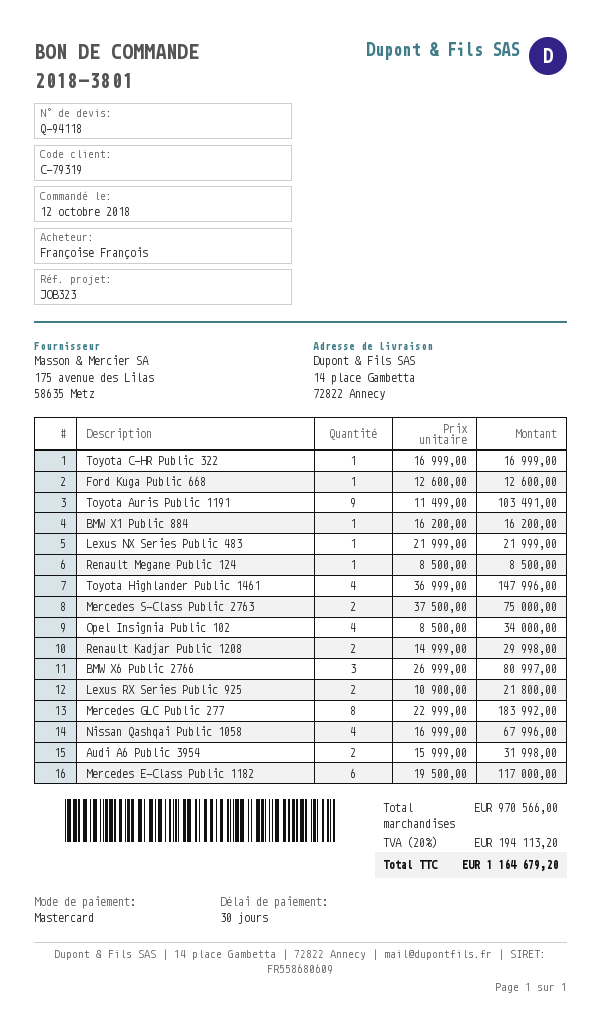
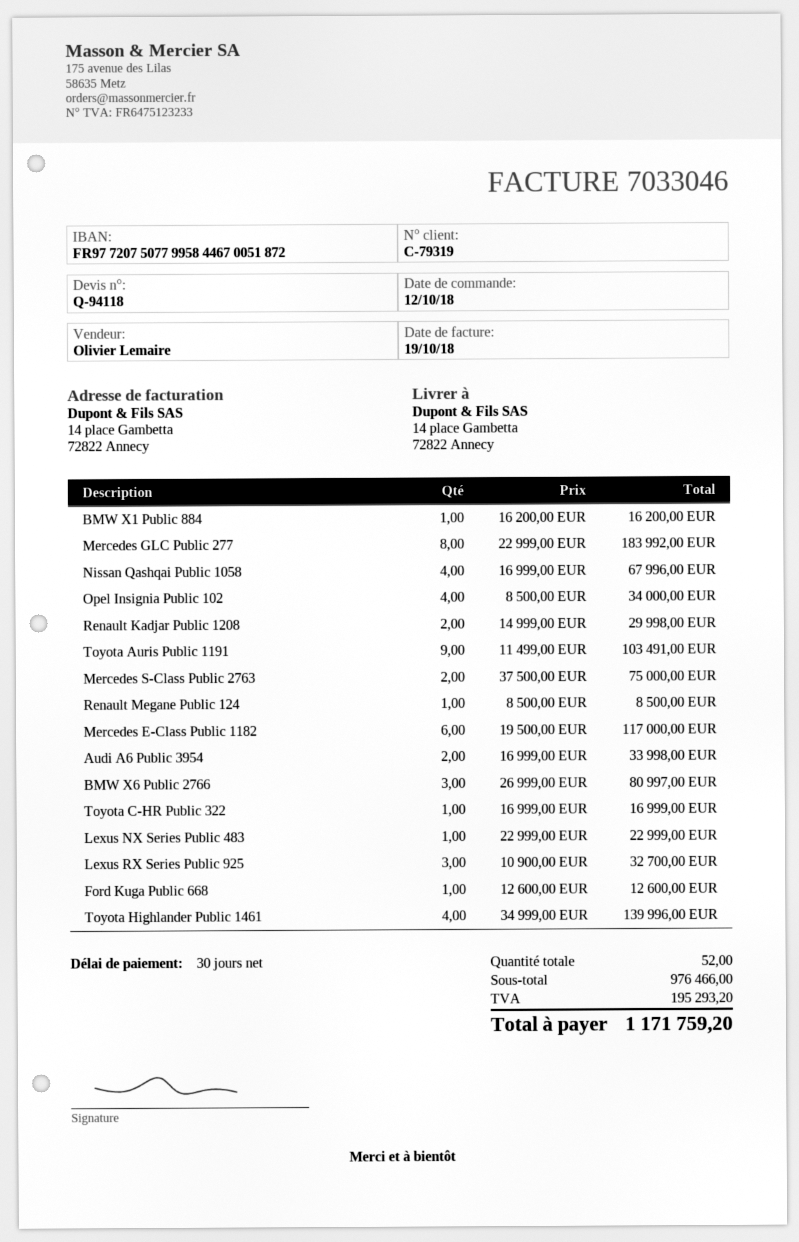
Lexus NX Series Public 483: 1 x 21999.00 = 21999.00 -> 1 x 22999.00 = 22999.00
Toyota Highlander Public 1461: 4 x 36999.00 = 147996.00 -> 4 x 34999.00 = 139996.00
Lexus RX Series Public 925: 2 x 10900.00 = 21800.00 -> 3 x 10900.00 = 32700.00
Audi A6 Public 3954: 2 x 15999.00 = 31998.00 -> 2 x 16999.00 = 33998.00
subtotal: 970566.00 -> 976466.00
tax: 194113.20 -> 195293.20
total: 1164679.20 -> 1171759.20

